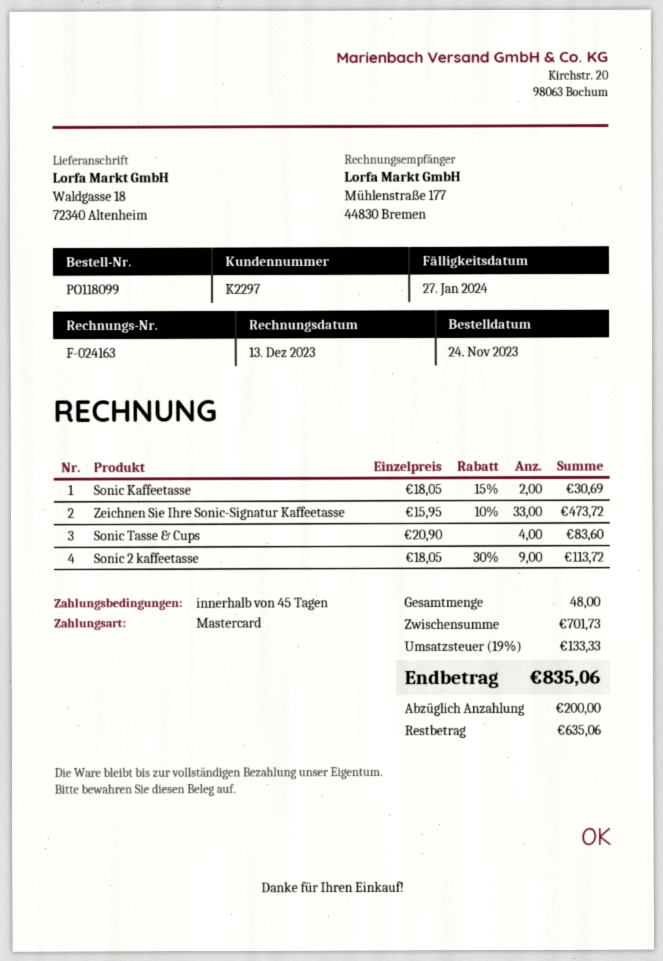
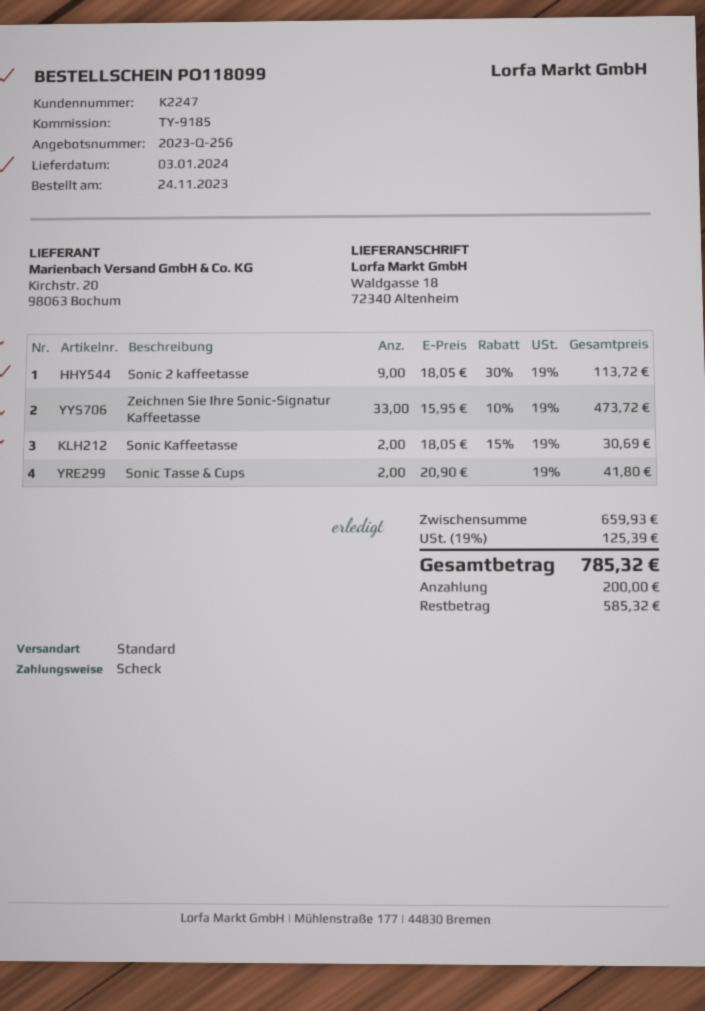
customer number: K2297 -> K2247
payment method: Mastercard -> cheque
Sonic Tasse & Cups: 4 x 20.90 = 83.60 -> 2 x 20.90 = 41.80
subtotal: 701.73 -> 659.93
tax: 19% = 133.33 -> 19% = 125.39
total: 835.06 -> 785.32
balance: 635.06 -> 585.32

